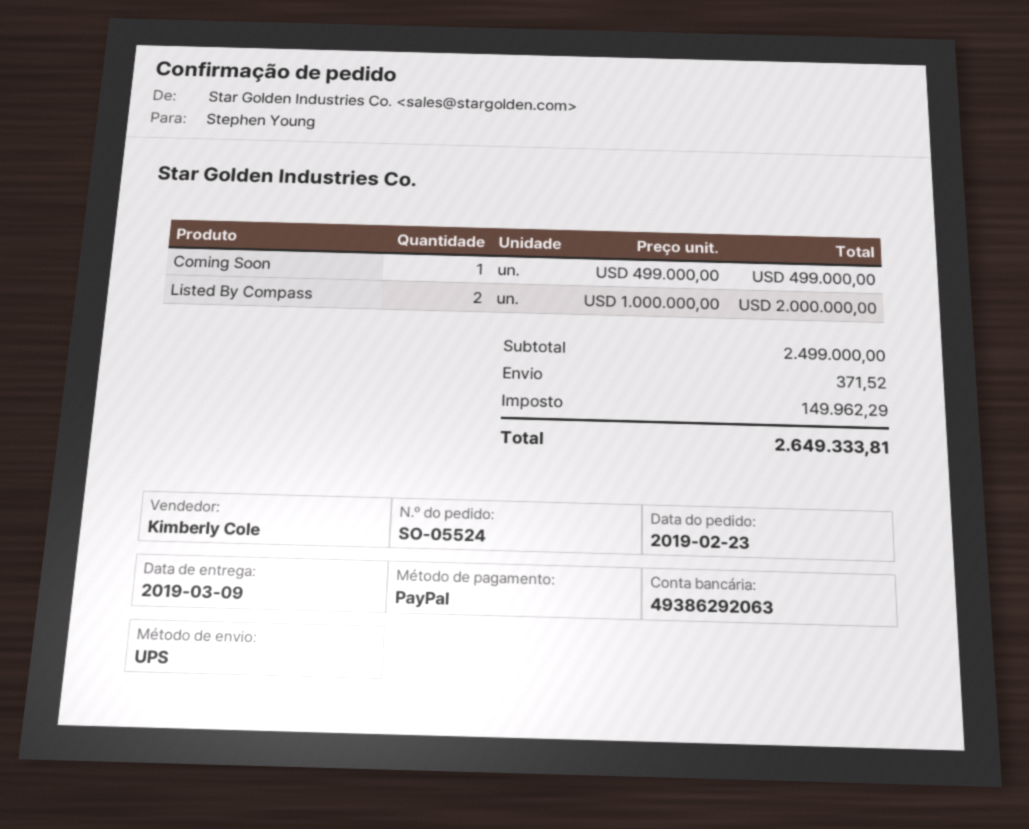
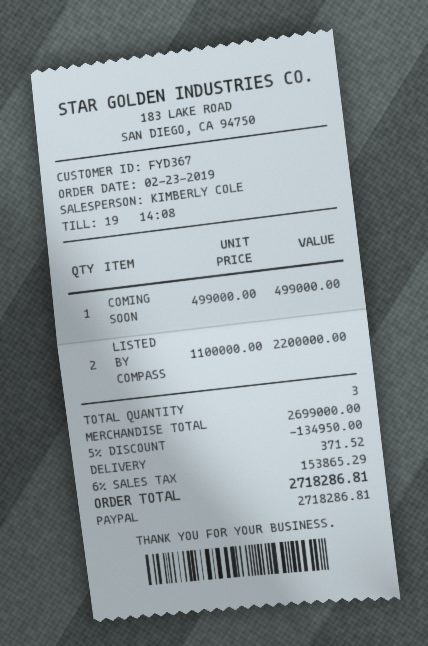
Listed By Compass: 2 x 1000000.00 = 2000000.00 -> 2 x 1100000.00 = 2200000.00
subtotal: 2499000.00 -> 2699000.00
discount: none -> 5% = 134950.00
tax: 149962.29 -> 153865.29
total: 2649333.81 -> 2718286.81

